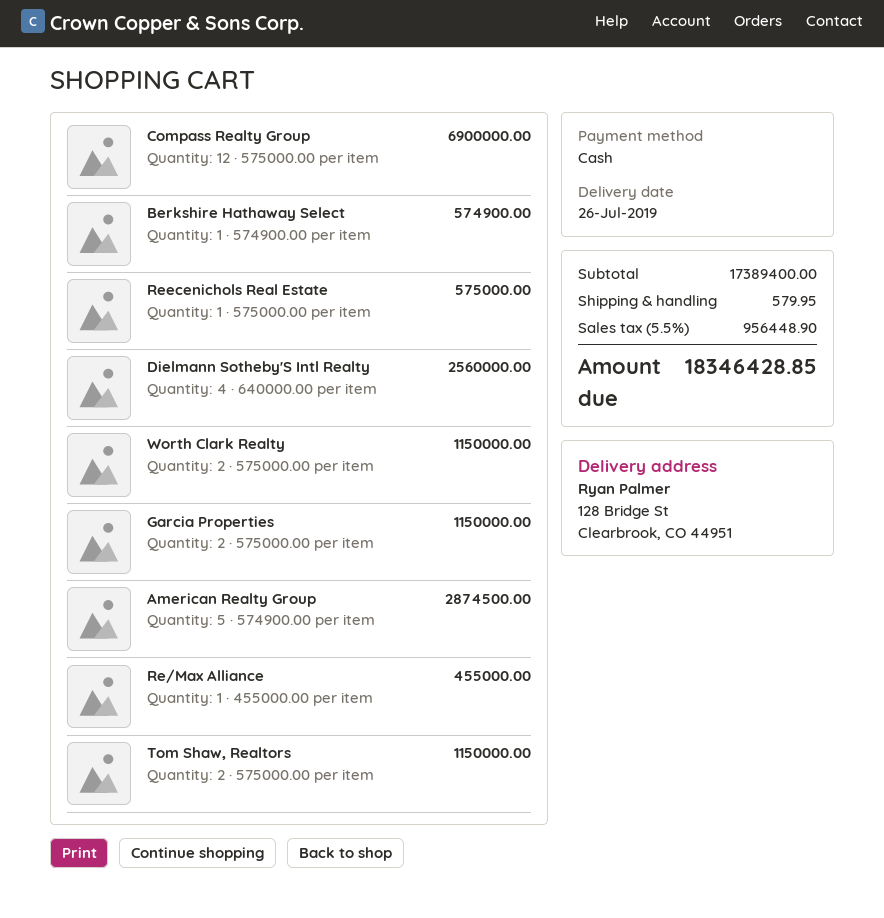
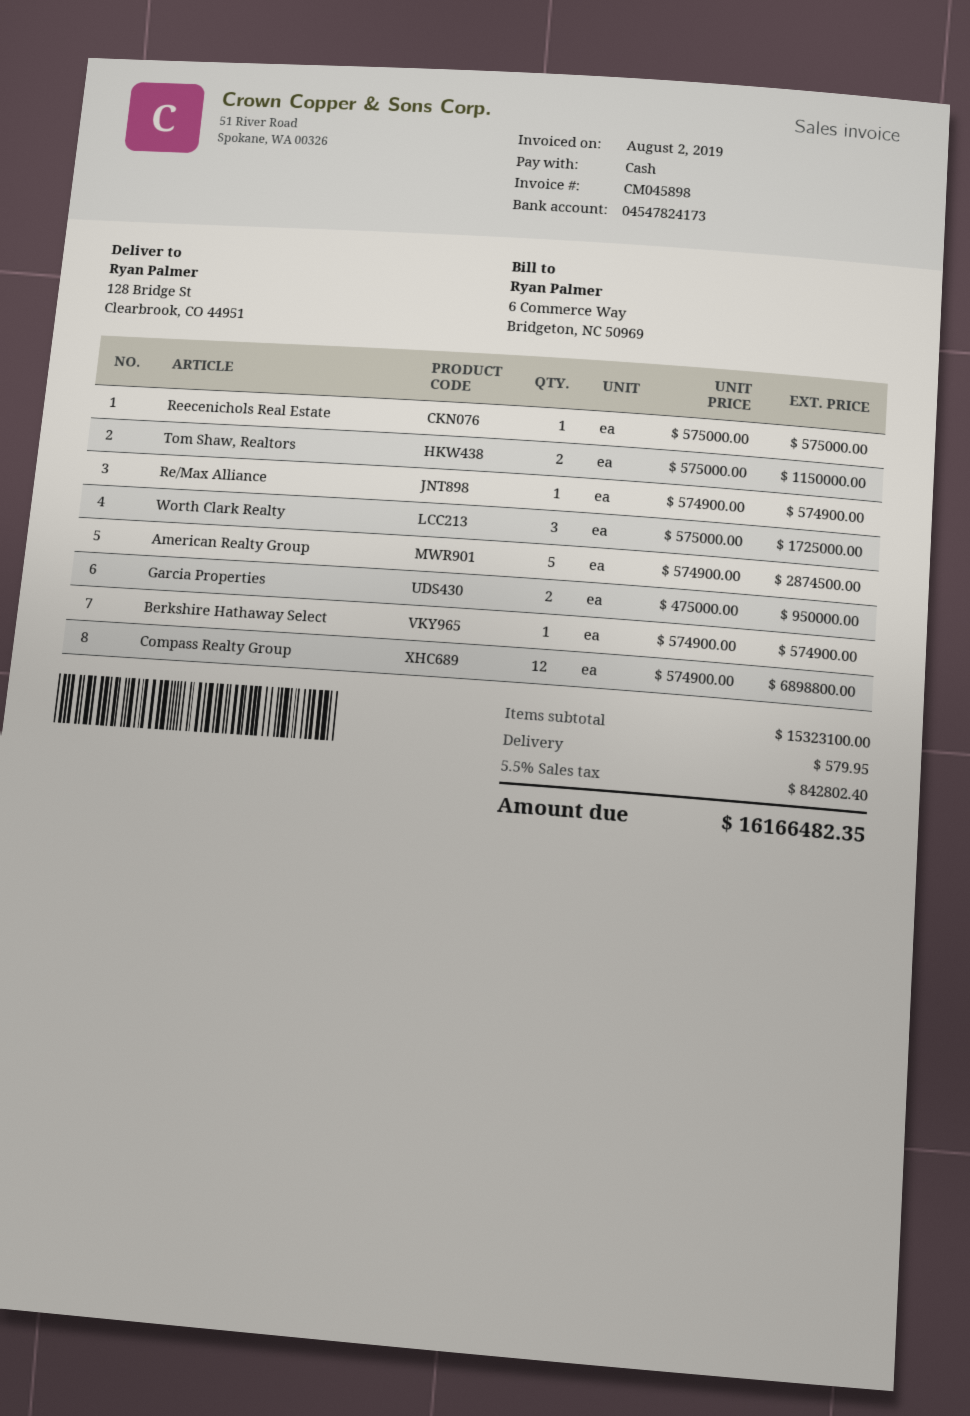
Compass Realty Group: 12 x 575000.00 = 6900000.00 -> 12 x 574900.00 = 6898800.00
Dielmann Sotheby'S Intl Realty: 4 x 640000.00 = 2560000.00 -> none
Worth Clark Realty: 2 x 575000.00 = 1150000.00 -> 3 x 575000.00 = 1725000.00
Garcia Properties: 2 x 575000.00 = 1150000.00 -> 2 x 475000.00 = 950000.00
Re/Max Alliance: 1 x 455000.00 = 455000.00 -> 1 x 574900.00 = 574900.00
subtotal: 17389400.00 -> 15323100.00
tax: 5.5% = 956448.90 -> 5.5% = 842802.40
total: 18346428.85 -> 16166482.35

